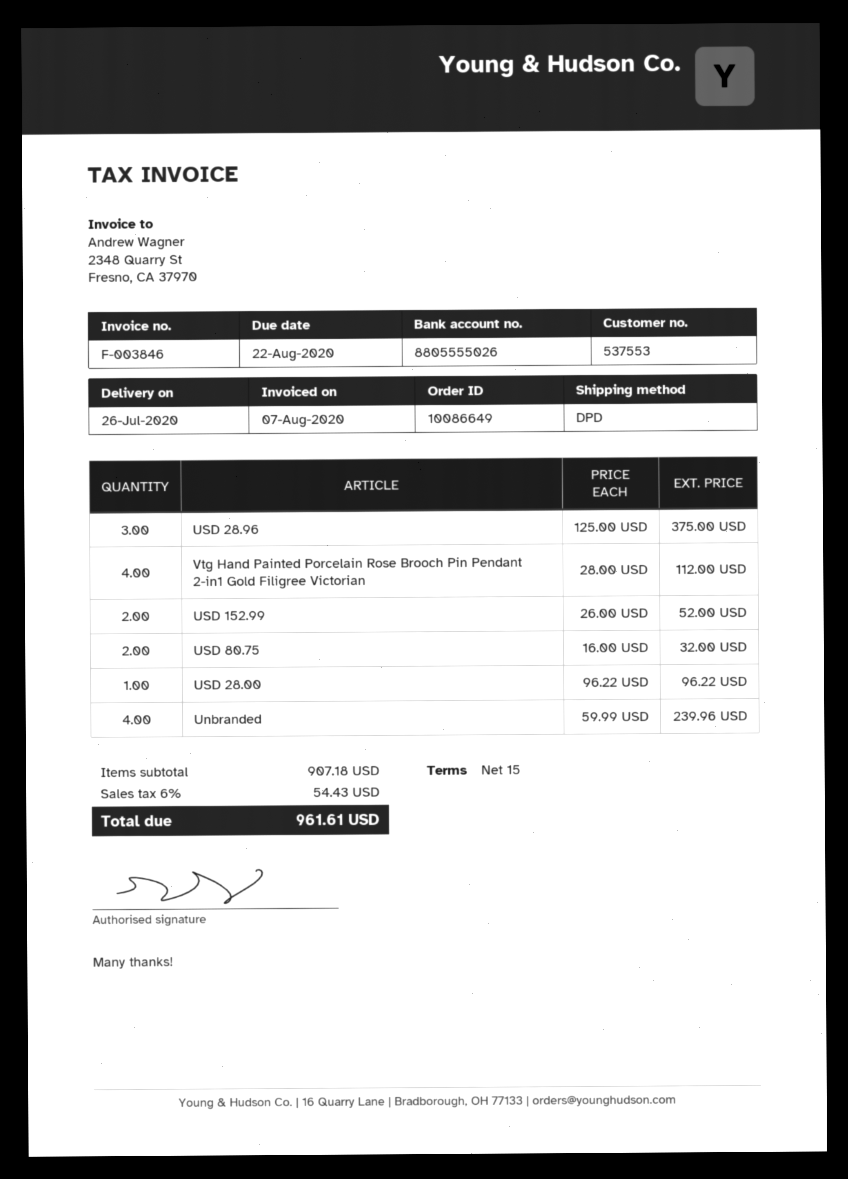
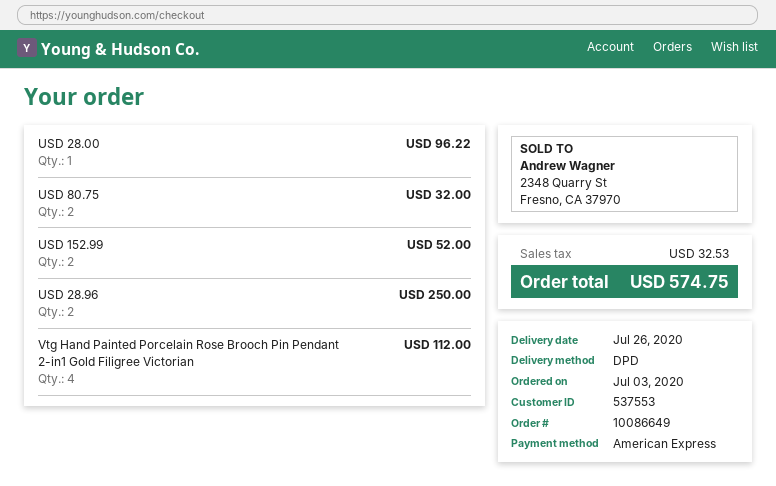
USD 28.96: 3 for 375.00 -> 2 for 250.00
Unbranded: 4 for 239.96 -> none
tax: 54.43 -> 32.53
total: 961.61 -> 574.75

